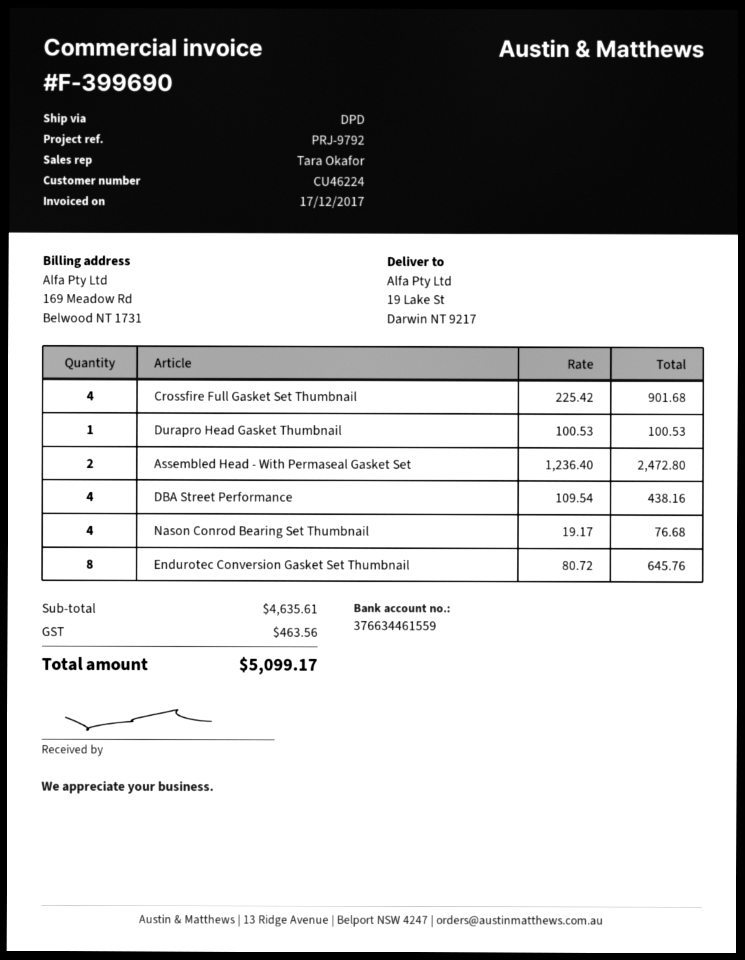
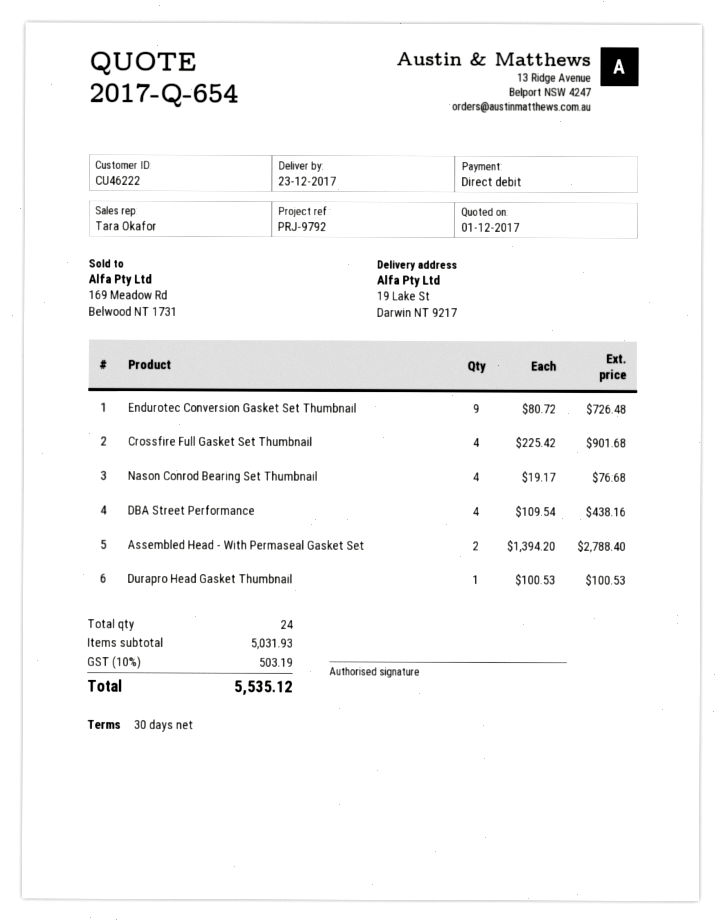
customer number: CU46224 -> CU46222
Assembled Head - With Permaseal Gasket Set: 2 x 1236.40 = 2472.80 -> 2 x 1394.20 = 2788.40
Endurotec Conversion Gasket Set Thumbnail: 8 x 80.72 = 645.76 -> 9 x 80.72 = 726.48
subtotal: 4635.61 -> 5031.93
tax: 463.56 -> 503.19
total: 5099.17 -> 5535.12

